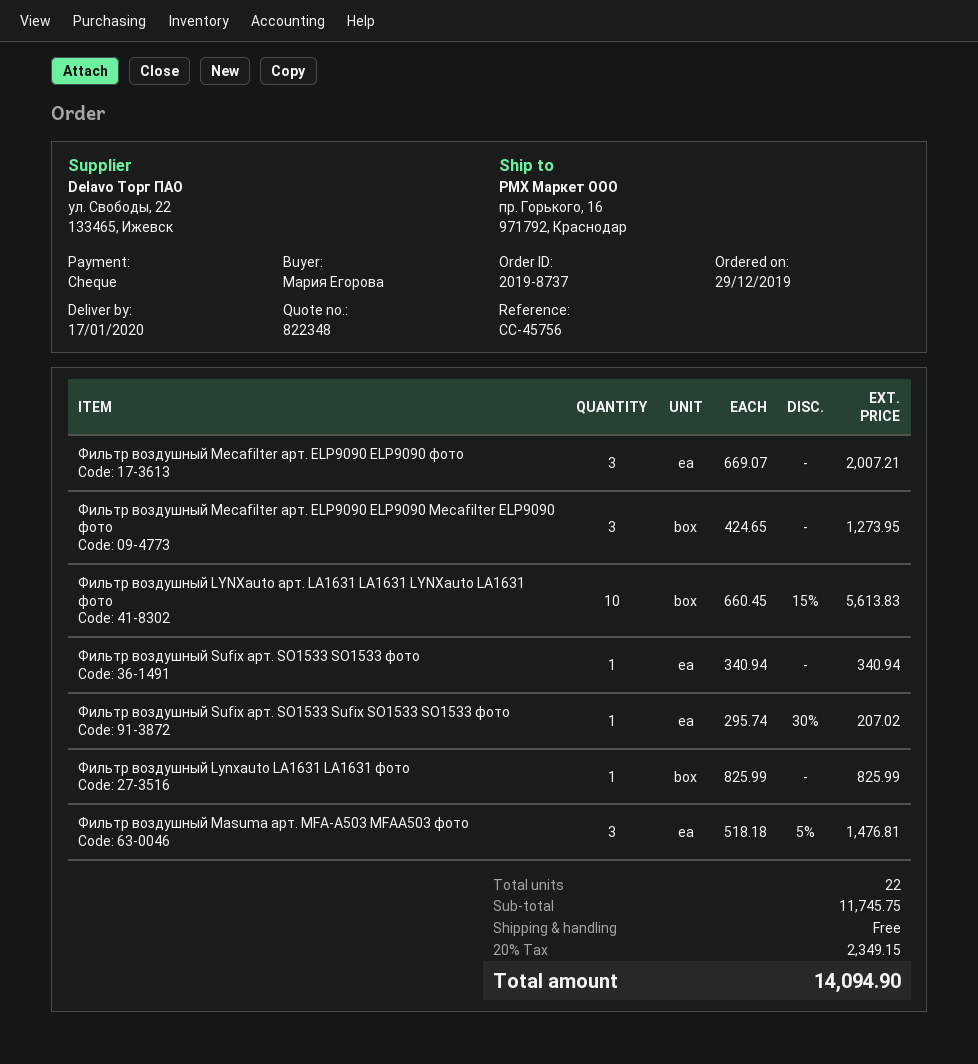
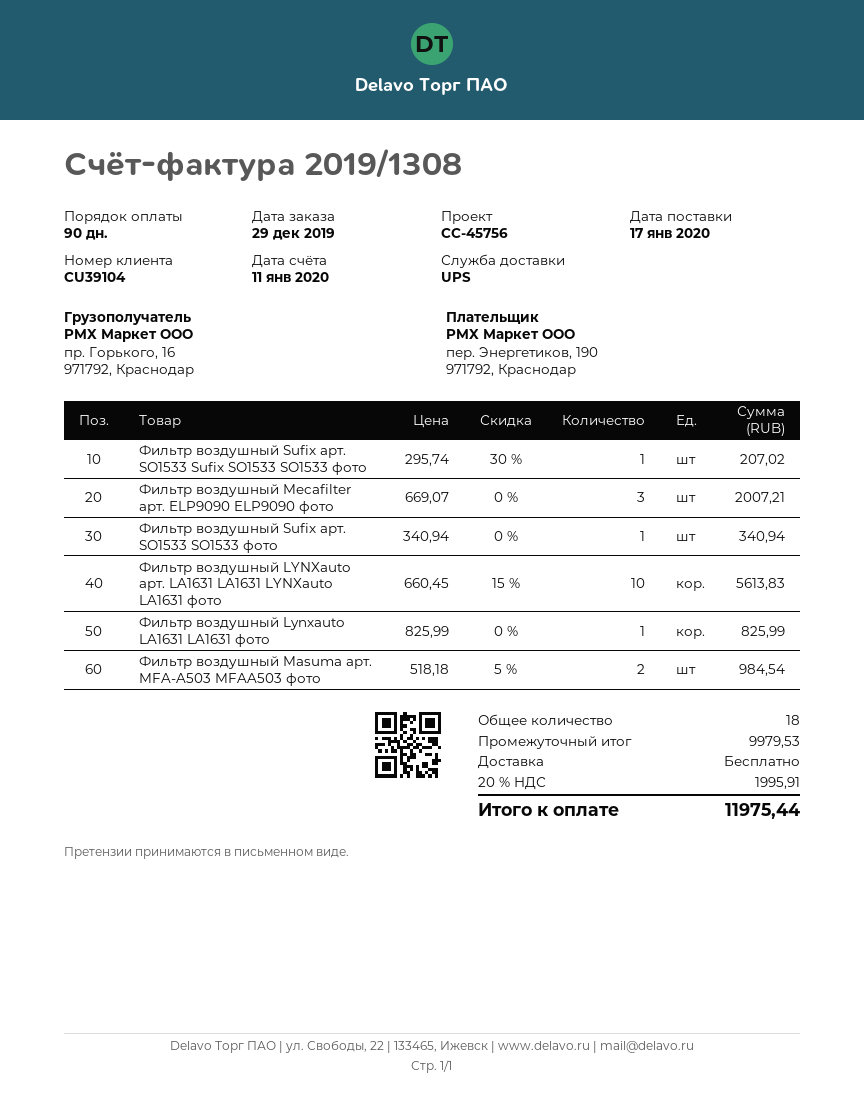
Фильтр воздушный Mecafilter арт. ELP9090 ELP9090 Mecafilter ELP9090 фото: 3 x 424.65 = 1273.95 -> none
Фильтр воздушный Masuma арт. MFA-A503 MFAA503 фото: 3 x 518.18 - 5% = 1476.81 -> 2 x 518.18 - 5% = 984.54
total quantity: 22 -> 18
subtotal: 11745.75 -> 9979.53
tax: 20% = 2349.15 -> 20% = 1995.91
total: 14094.90 -> 11975.44

